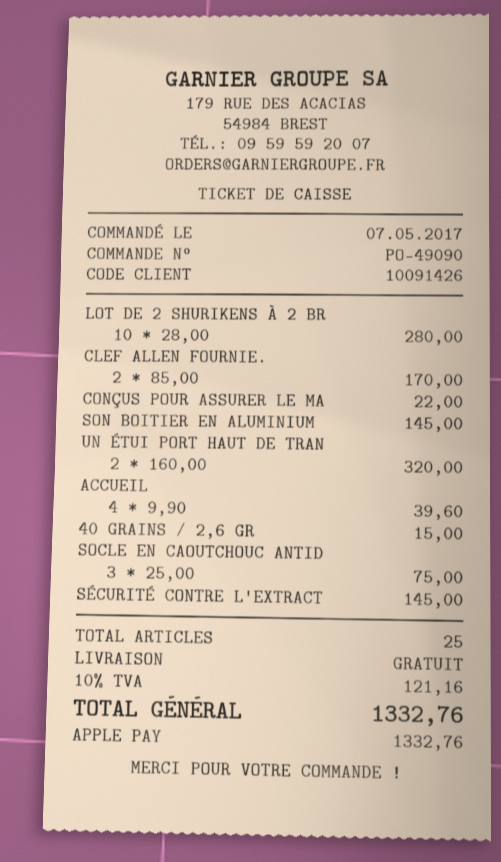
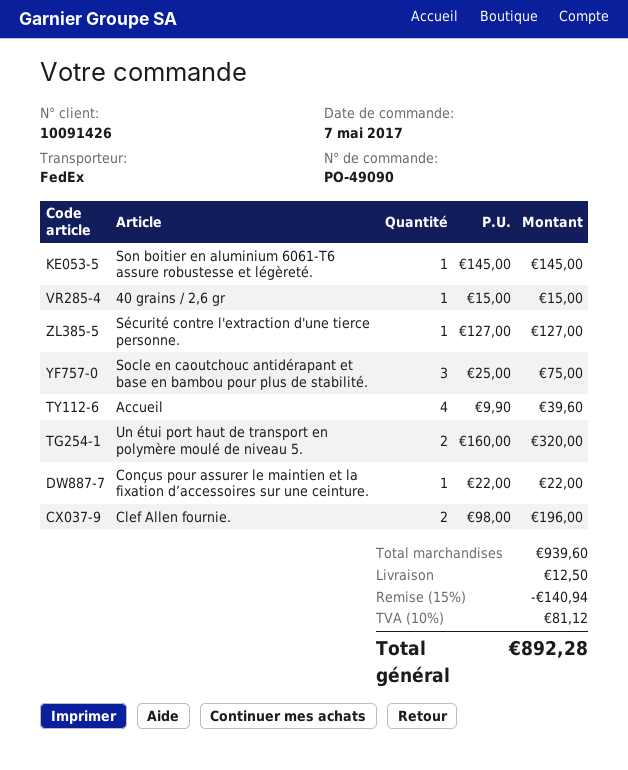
LOT DE 2 SHURIKENS À 2 BR: 10 x 28.00 = 280.00 -> none
CLEF ALLEN FOURNIE.: 2 x 85.00 = 170.00 -> 2 x 98.00 = 196.00
SÉCURITÉ CONTRE L'EXTRACT: 1 x 145.00 = 145.00 -> 1 x 127.00 = 127.00
discount: none -> 15% = 140.94
shipping: 0.00 -> 12.50
tax: 10% = 121.16 -> 10% = 81.12
total: 1332.76 -> 892.28

